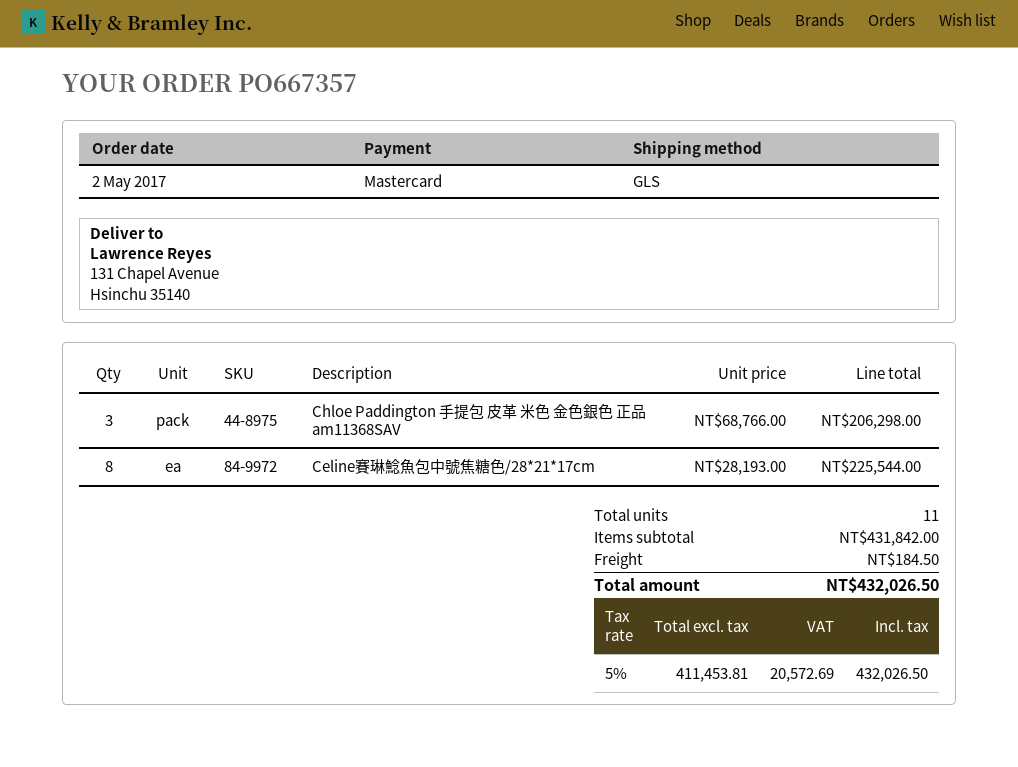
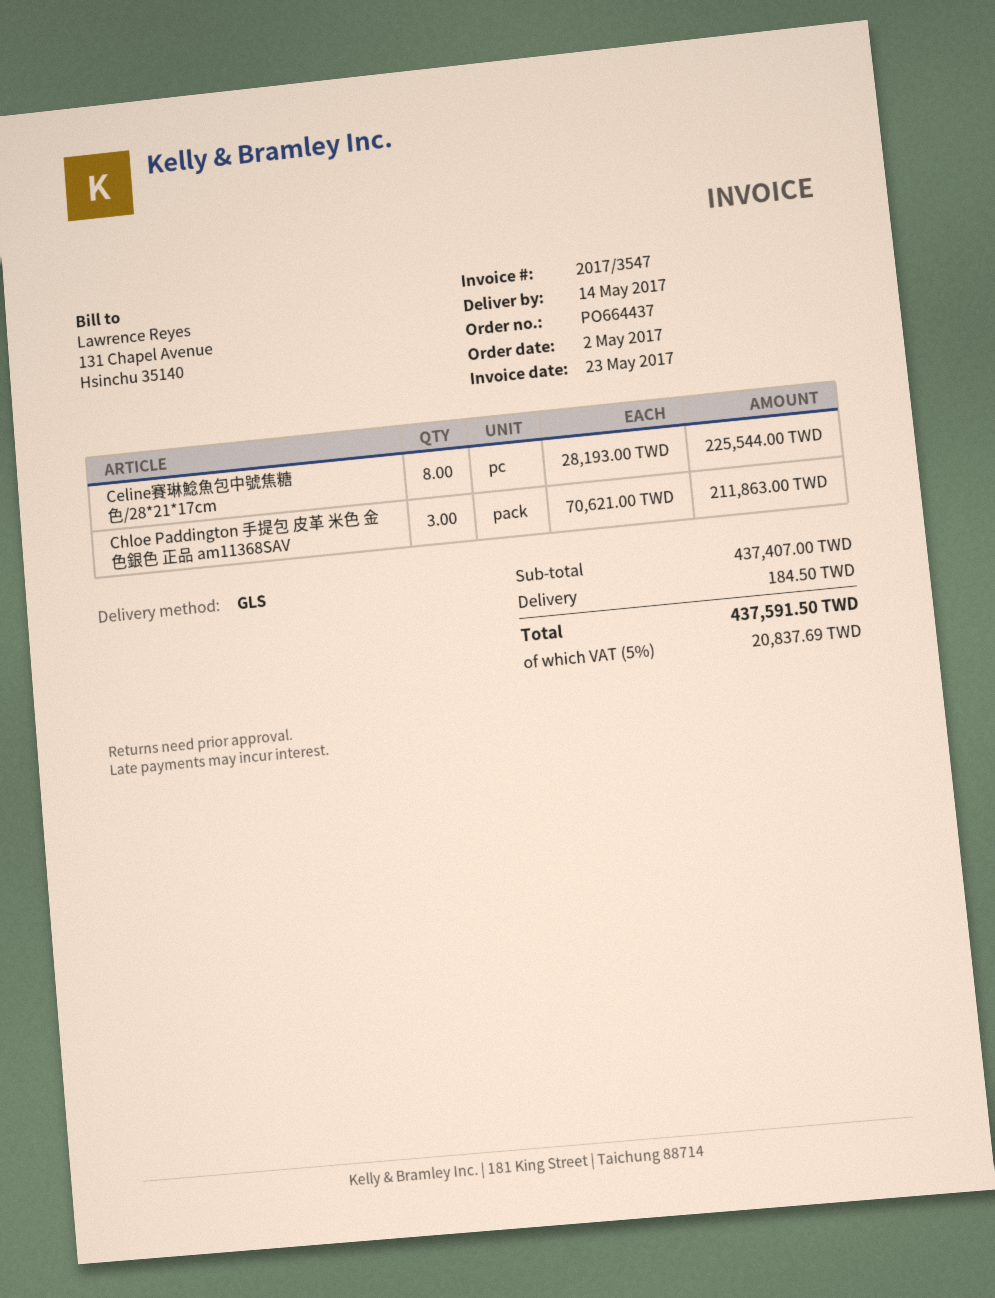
order number: PO667357 -> PO664437
Chloe Paddington 手提包 皮革 米色 金色銀色 正品 am11368SAV: 3 x 68766.00 = 206298.00 -> 3 x 70621.00 = 211863.00
subtotal: 431842.00 -> 437407.00
tax: 5% = 20572.69 -> 5% = 20837.69
total: 432026.50 -> 437591.50

